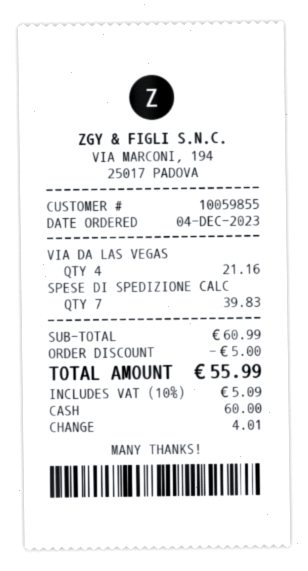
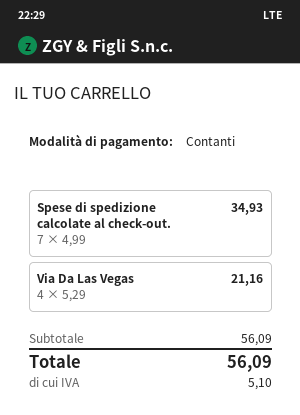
SPESE DI SPEDIZIONE CALC: 7 for 39.83 -> 7 for 34.93
subtotal: 60.99 -> 56.09
discount: 5.00 -> none
tax: 5.09 -> 5.10
total: 55.99 -> 56.09

